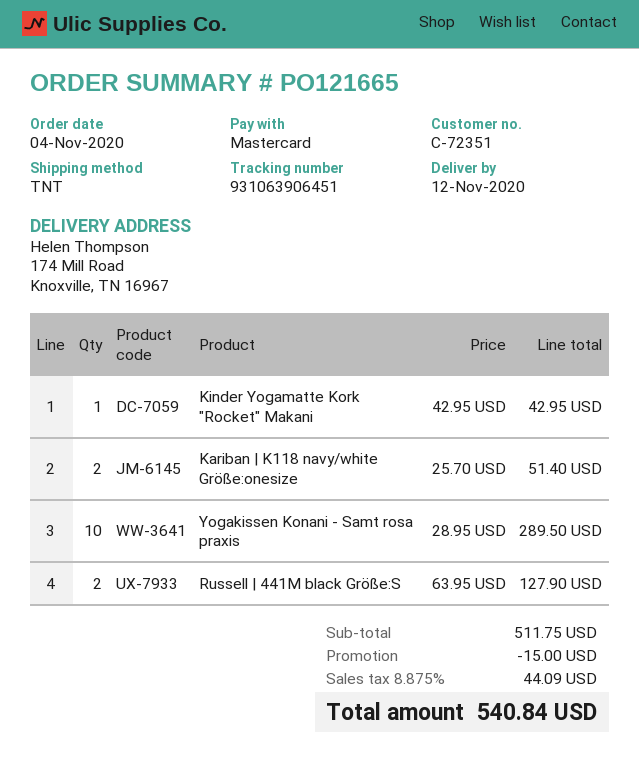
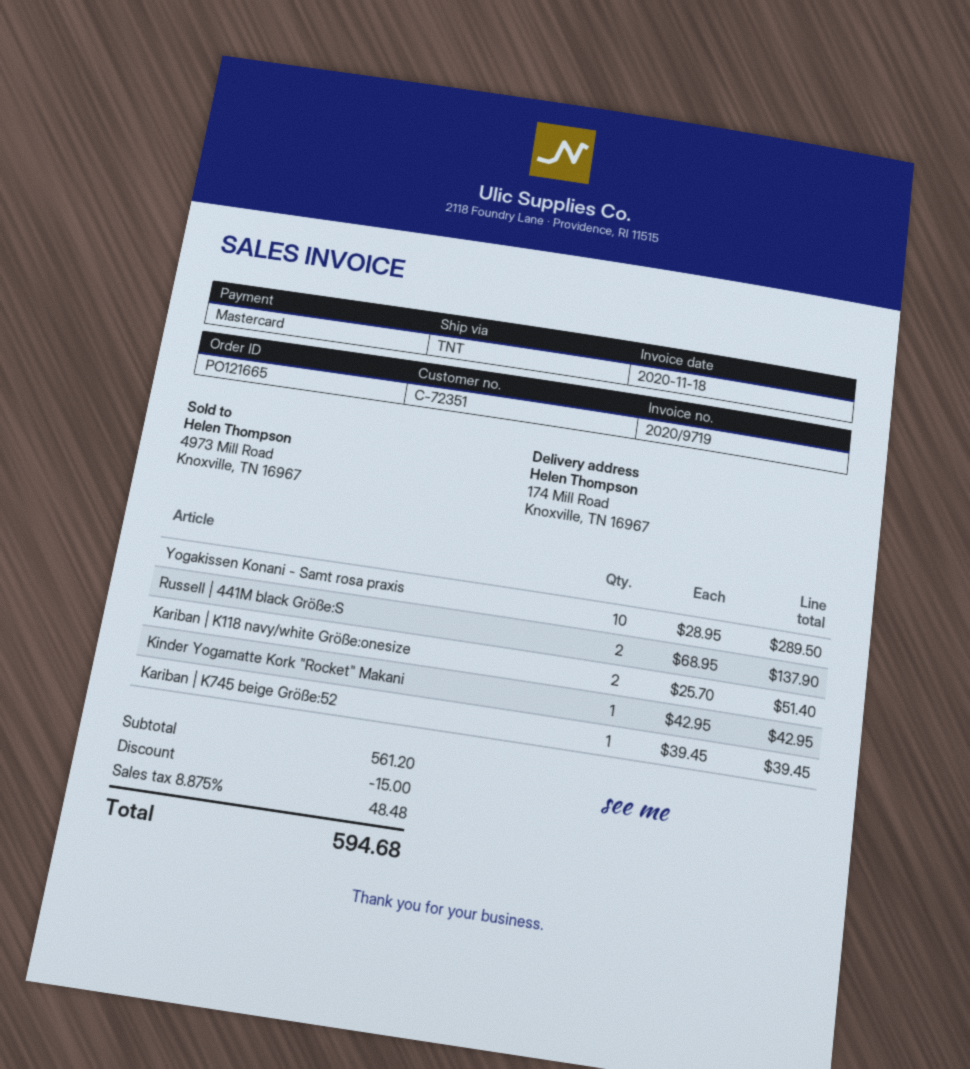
Russell | 441M black Größe:S: 2 x 63.95 = 127.90 -> 2 x 68.95 = 137.90
Kariban | K745 beige Größe:52: none -> 1 x 39.45 = 39.45
subtotal: 511.75 -> 561.20
tax: 8.875% = 44.09 -> 8.875% = 48.48
total: 540.84 -> 594.68

